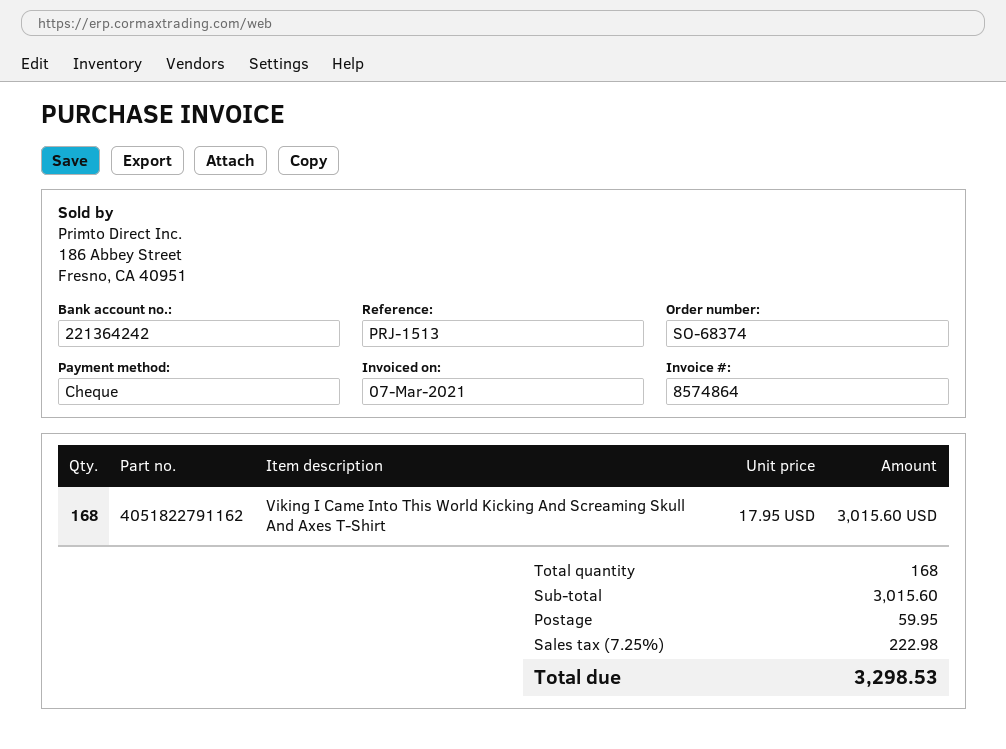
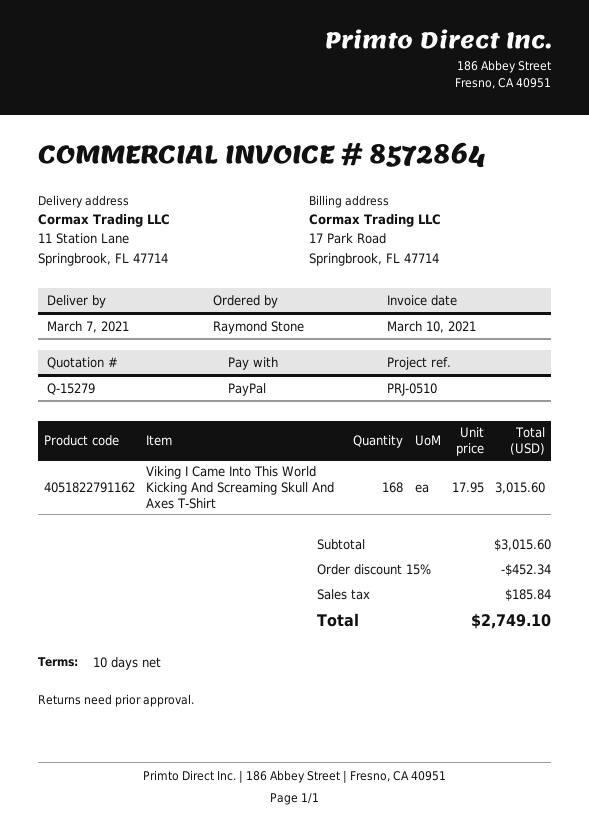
invoice number: 8574864 -> 8572864
invoice date: 2021-03-07 -> 2021-03-10
reference: PRJ-1513 -> PRJ-0510
payment method: cheque -> PayPal
discount: none -> 15% = 452.34
shipping: 59.95 -> none
tax: 222.98 -> 185.84
total: 3298.53 -> 2749.10

